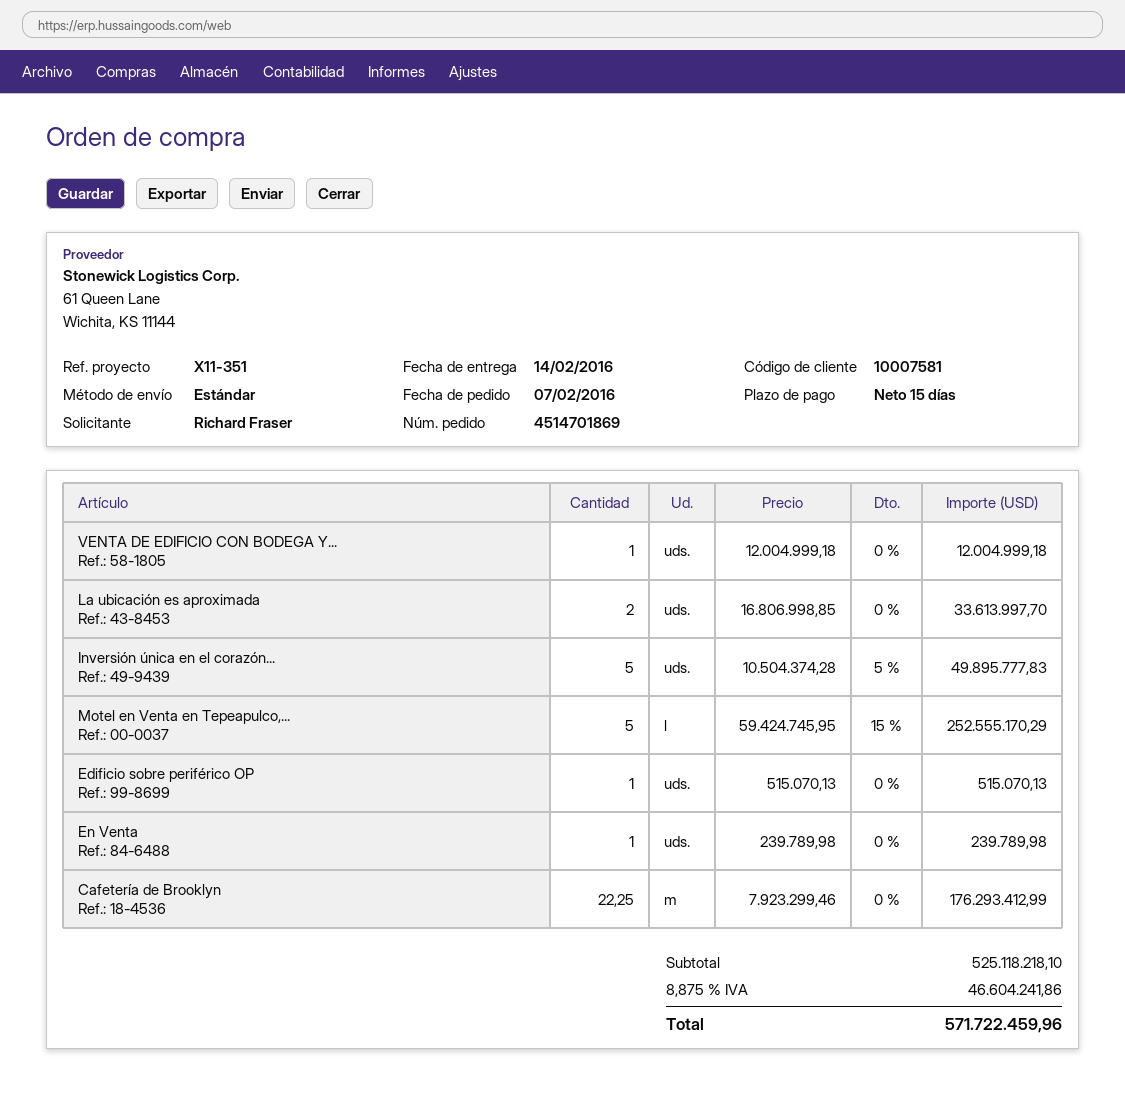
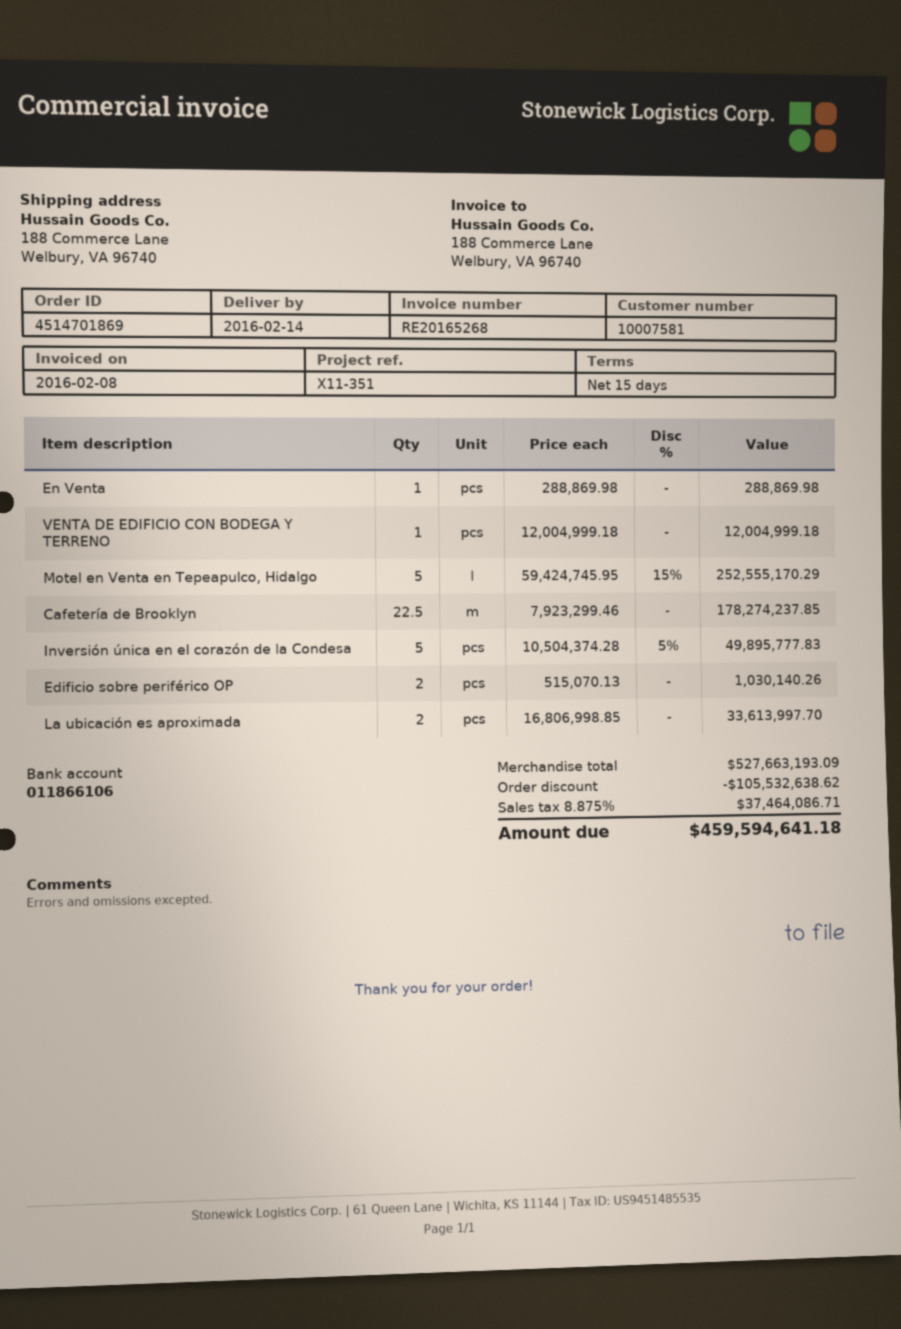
Edificio sobre periférico OP: 1 x 515070.13 = 515070.13 -> 2 x 515070.13 = 1030140.26
En Venta: 1 x 239789.98 = 239789.98 -> 1 x 288869.98 = 288869.98
Cafetería de Brooklyn: 22.25 x 7923299.46 = 176293412.99 -> 22.5 x 7923299.46 = 178274237.85
subtotal: 525118218.10 -> 527663193.09
discount: none -> 105532638.62
tax: 8.875% = 46604241.86 -> 8.875% = 37464086.71
total: 571722459.96 -> 459594641.18

